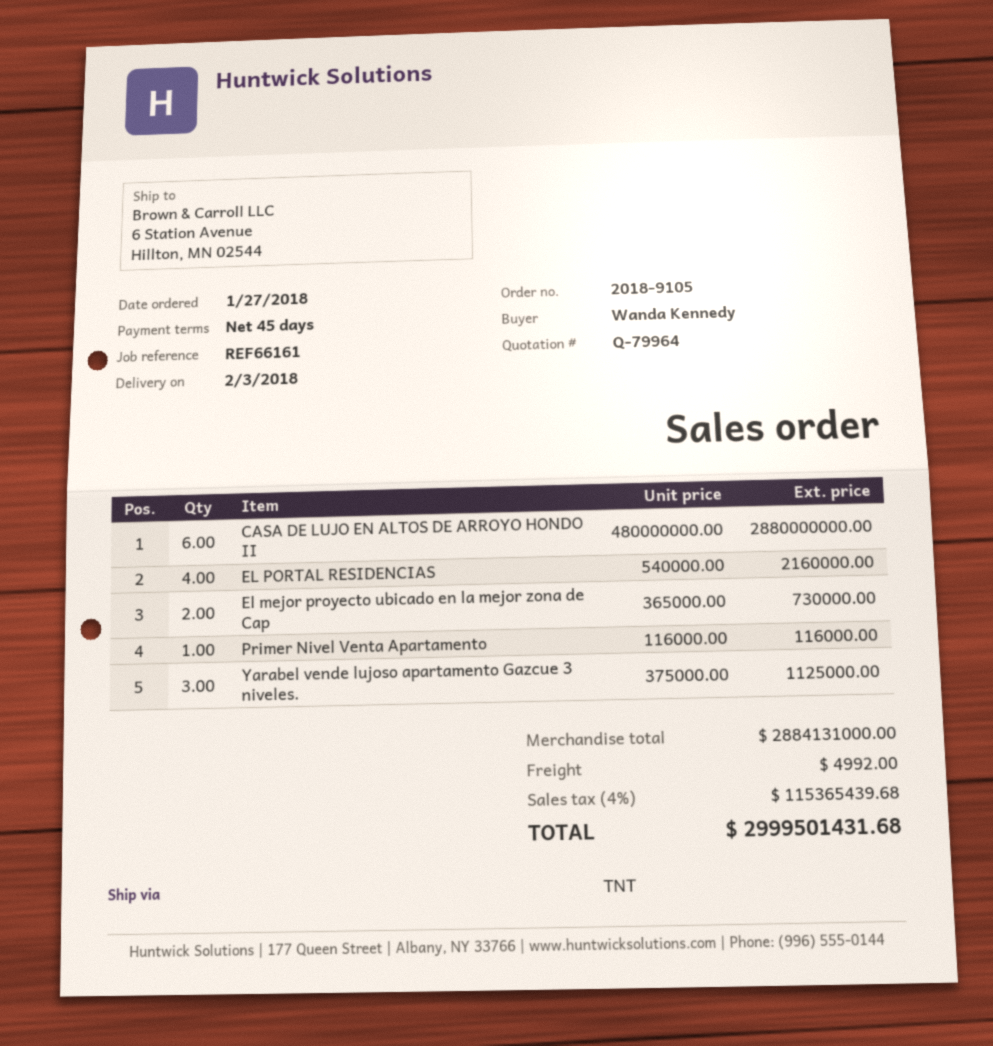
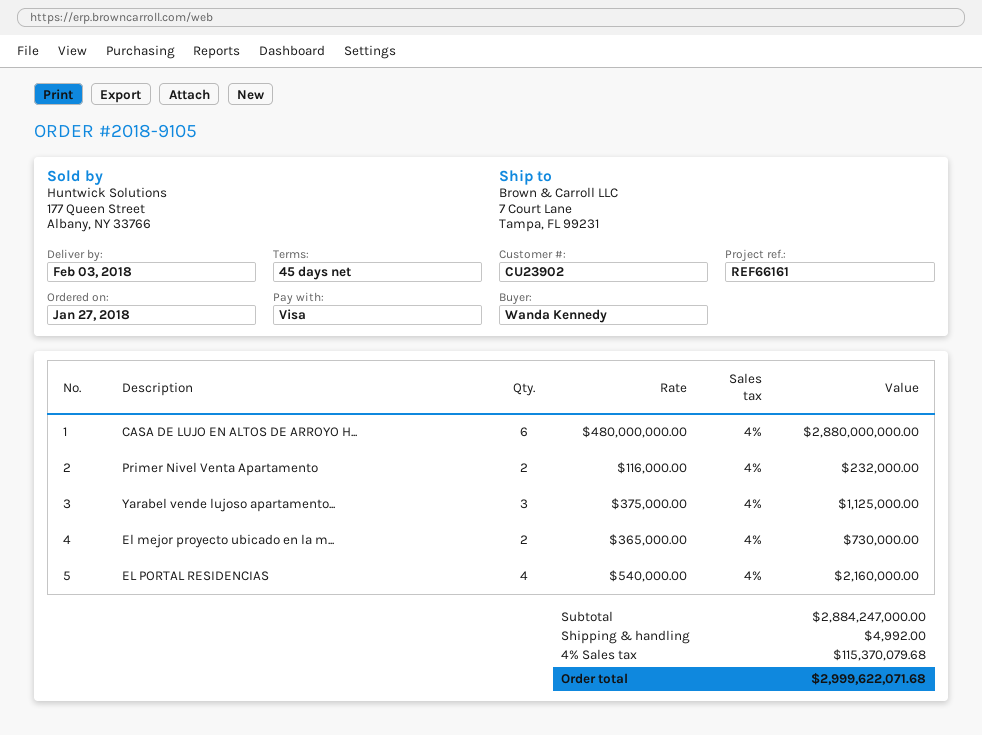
ship to: 6 Station Avenue, Hillton, MN 02544 -> 7 Court Lane, Tampa, FL 99231
Primer Nivel Venta Apartamento: 1 x 116000.00 = 116000.00 -> 2 x 116000.00 = 232000.00
subtotal: 2884131000.00 -> 2884247000.00
tax: 4% = 115365439.68 -> 4% = 115370079.68
total: 2999501431.68 -> 2999622071.68

